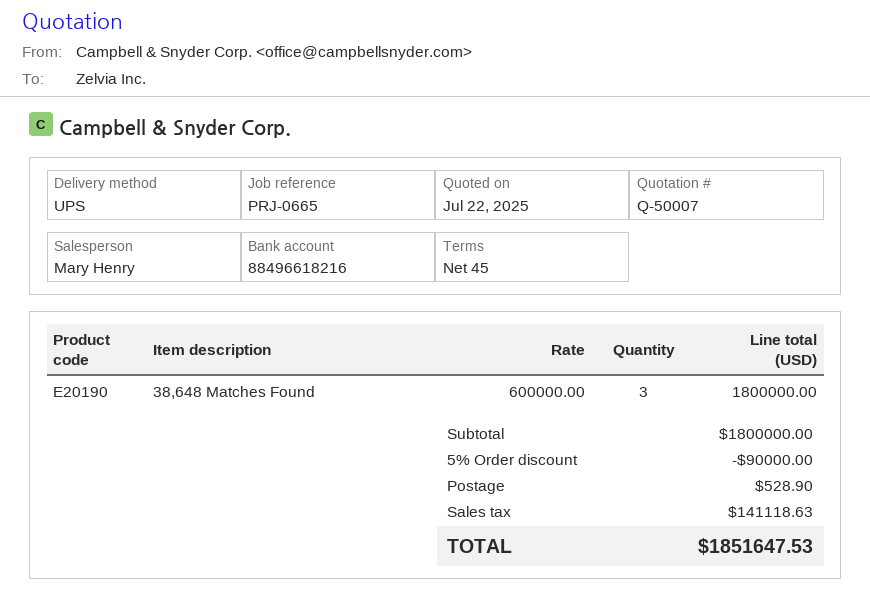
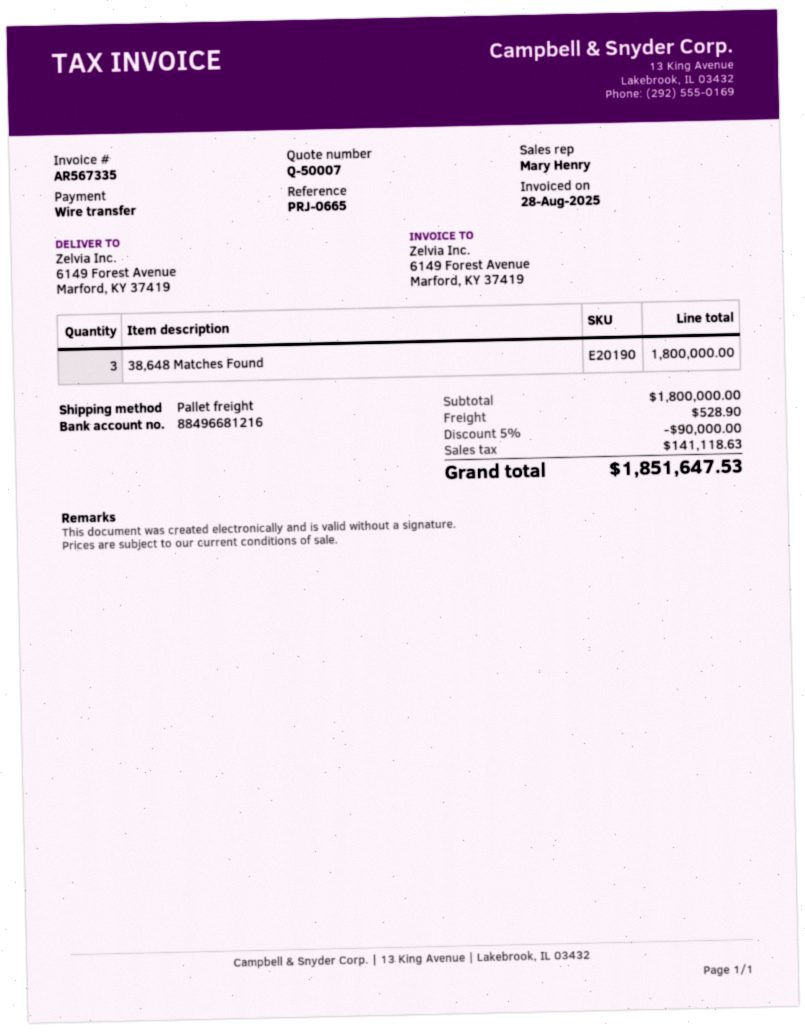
bank account: 88496618216 -> 88496681216
shipping method: UPS -> pallet freight

